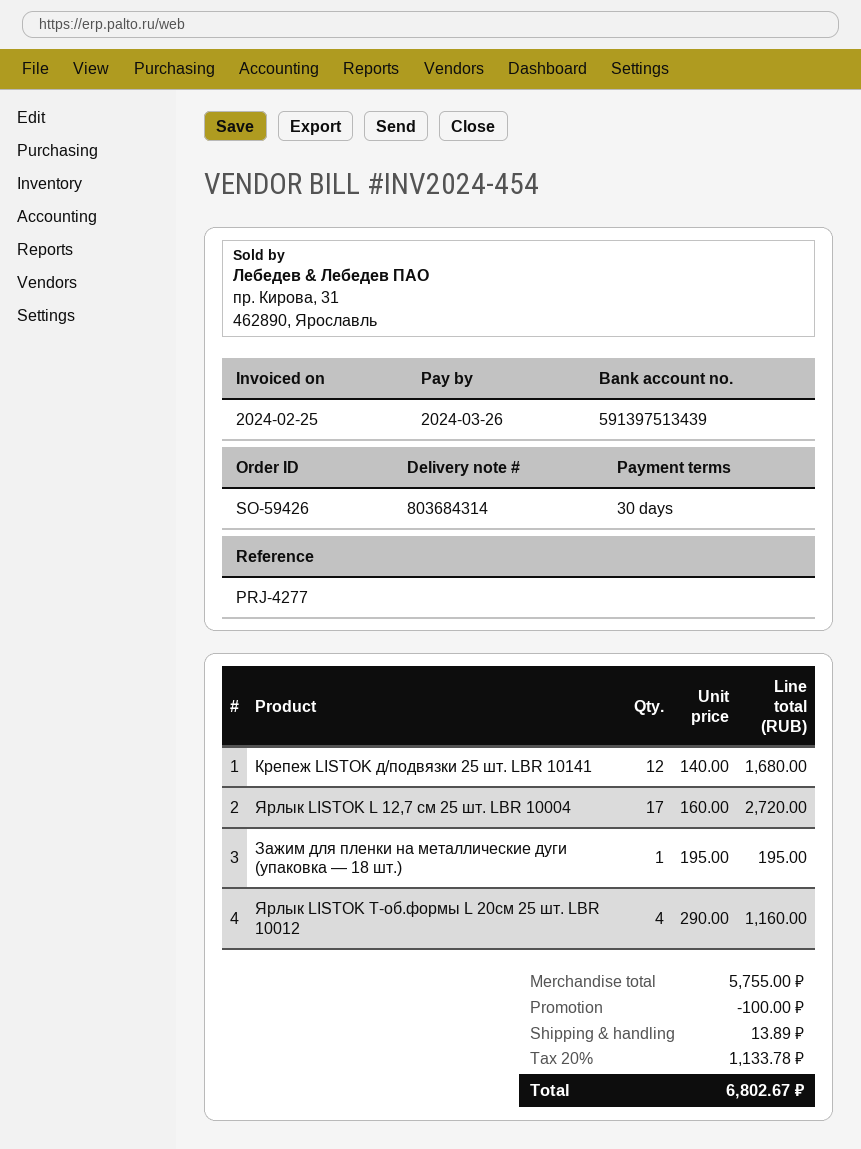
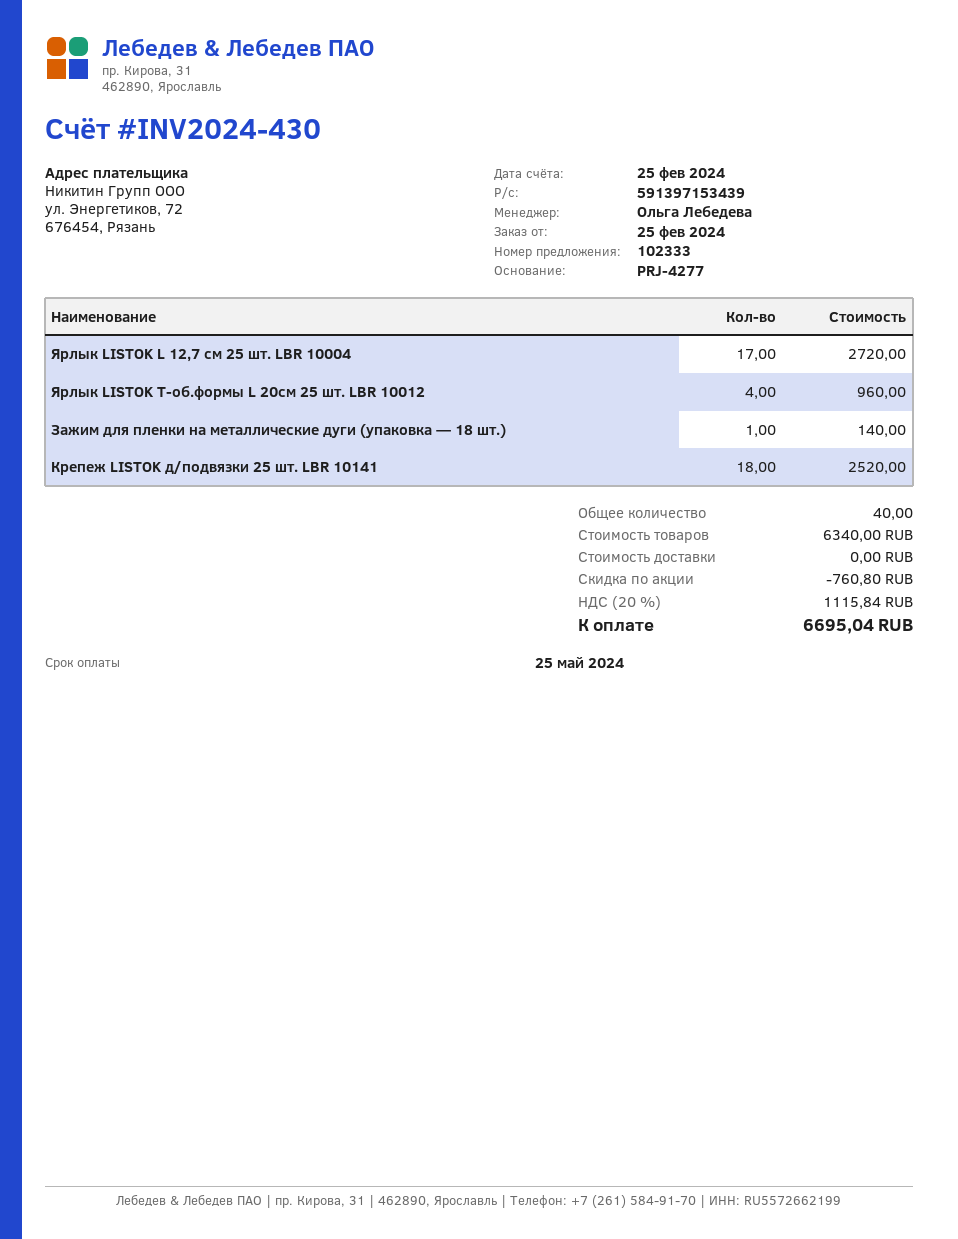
invoice number: INV2024-454 -> INV2024-430
due date: 2024-03-26 -> 2024-05-25
bank account: 591397513439 -> 591397153439
Крепеж LISTOK д/подвязки 25 шт. LBR 10141: 12 for 1680.00 -> 18 for 2520.00
Зажим для пленки на металлические дуги (упаковка — 18 шт.): 1 for 195.00 -> 1 for 140.00
Ярлык LISTOK Т-об.формы L 20см 25 шт. LBR 10012: 4 for 1160.00 -> 4 for 960.00
subtotal: 5755.00 -> 6340.00
discount: 100.00 -> 760.80
shipping: 13.89 -> 0.00
tax: 20% = 1133.78 -> 20% = 1115.84
total: 6802.67 -> 6695.04

